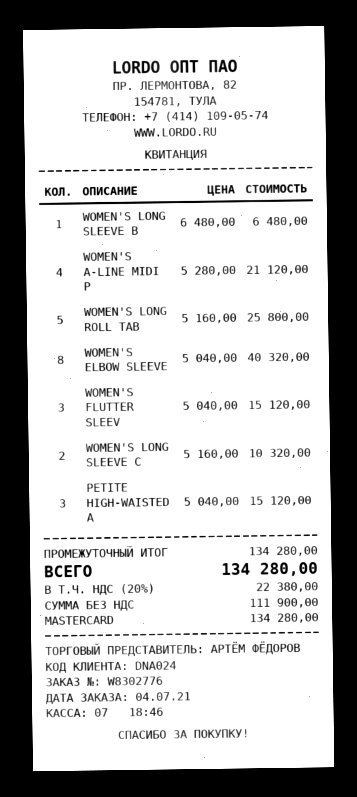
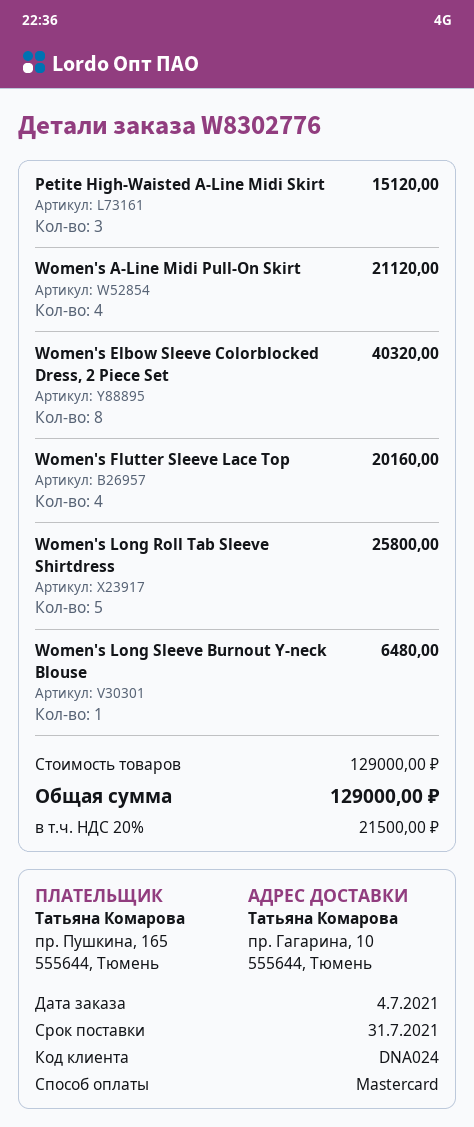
WOMEN'S FLUTTER SLEEV: 3 for 15120.00 -> 4 for 20160.00
WOMEN'S LONG SLEEVE C: 2 for 10320.00 -> none
subtotal: 134280.00 -> 129000.00
tax: 20% = 22380.00 -> 20% = 21500.00
total: 134280.00 -> 129000.00

